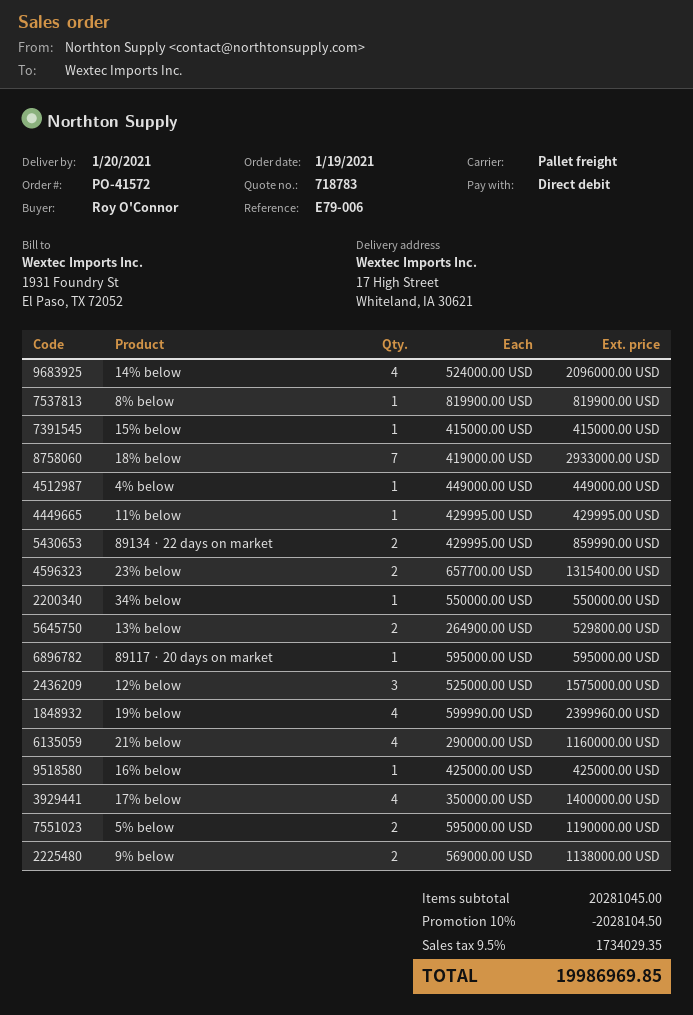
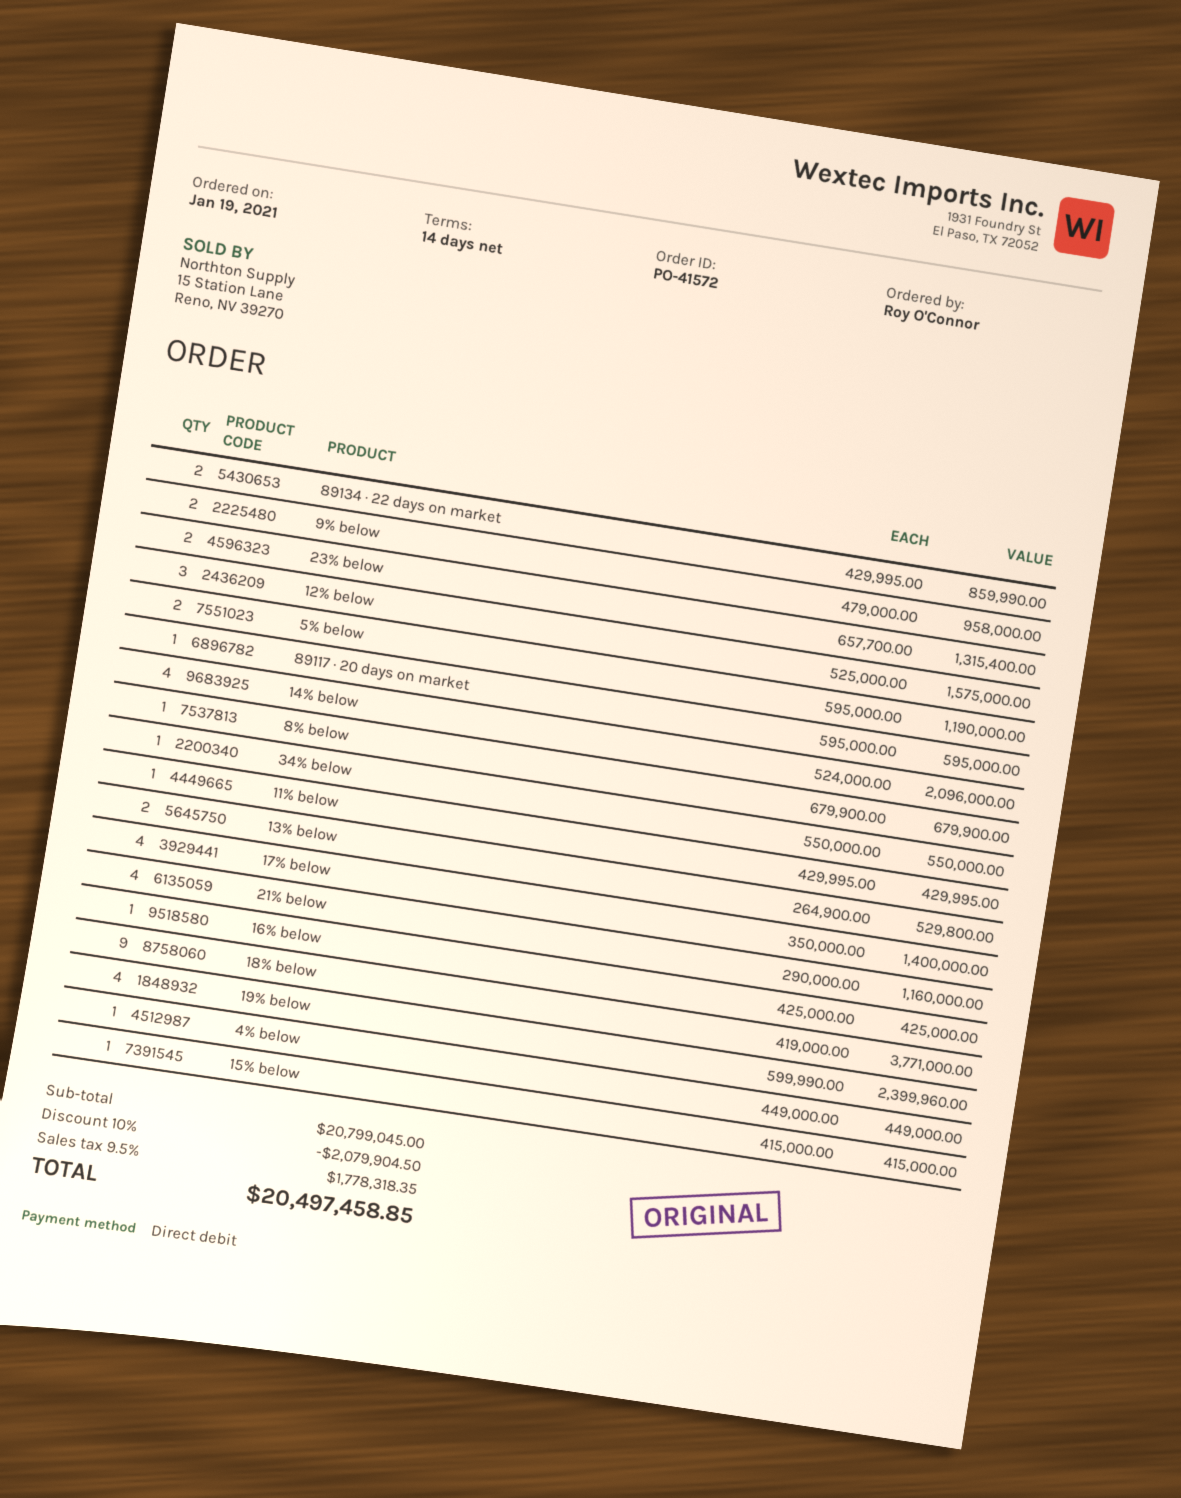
8% below: 1 x 819900.00 = 819900.00 -> 1 x 679900.00 = 679900.00
18% below: 7 x 419000.00 = 2933000.00 -> 9 x 419000.00 = 3771000.00
9% below: 2 x 569000.00 = 1138000.00 -> 2 x 479000.00 = 958000.00
subtotal: 20281045.00 -> 20799045.00
discount: 10% = 2028104.50 -> 10% = 2079904.50
tax: 9.5% = 1734029.35 -> 9.5% = 1778318.35
total: 19986969.85 -> 20497458.85

